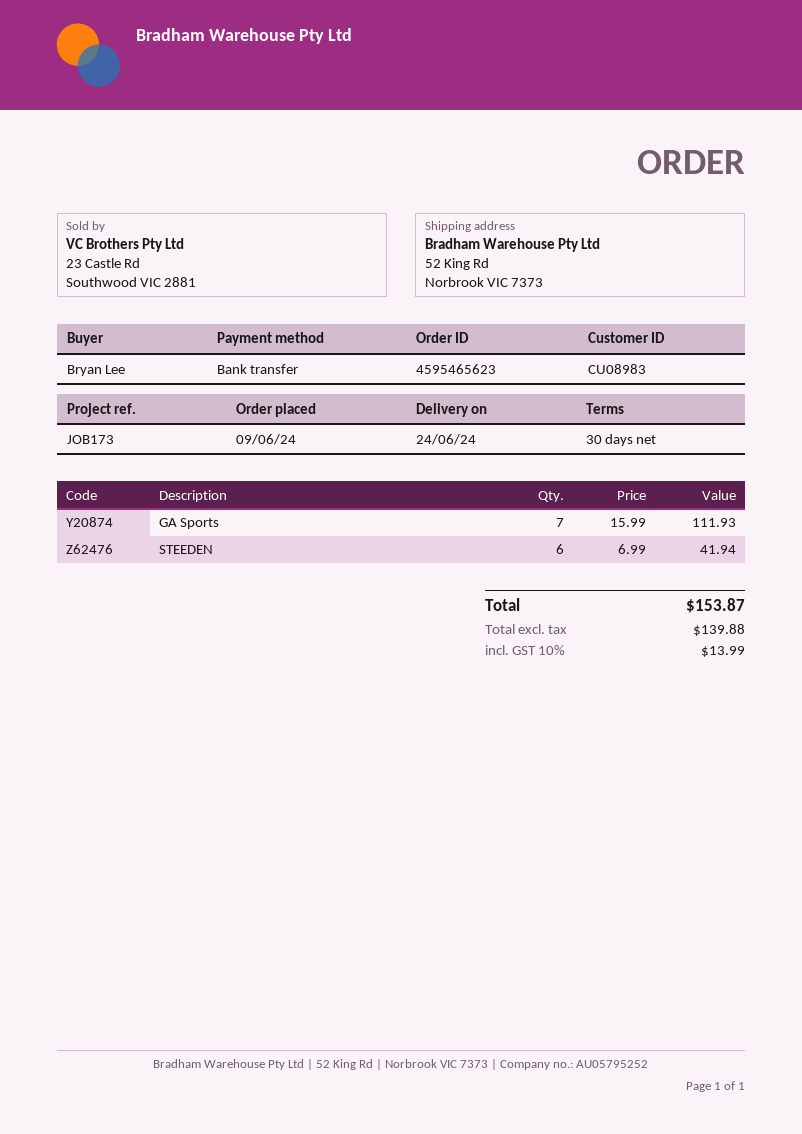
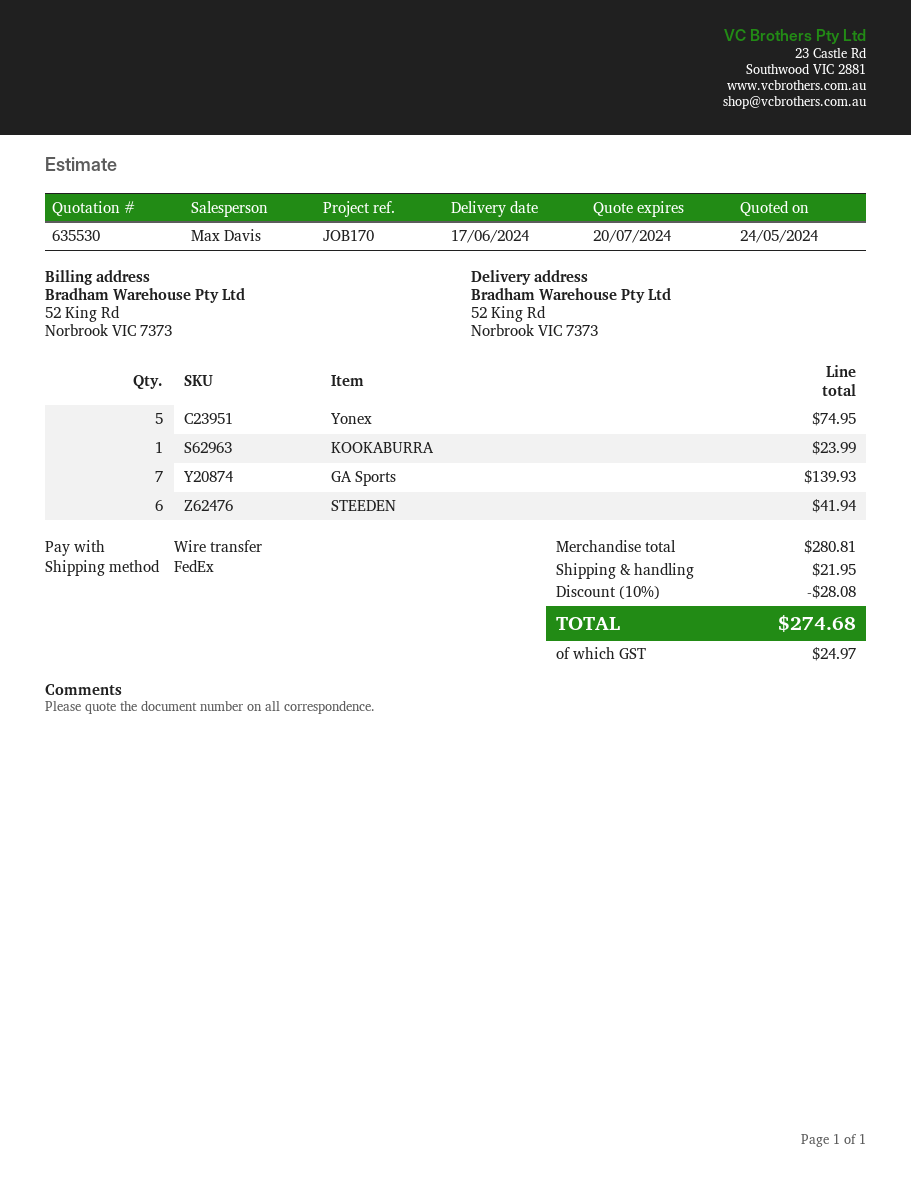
delivery date: 2024-06-24 -> 2024-06-17
reference: JOB173 -> JOB170
GA Sports: 7 for 111.93 -> 7 for 139.93
Yonex: none -> 5 for 74.95
KOOKABURRA: none -> 1 for 23.99
discount: none -> 10% = 28.08
shipping: none -> 21.95
tax: 13.99 -> 24.97
total: 153.87 -> 274.68

